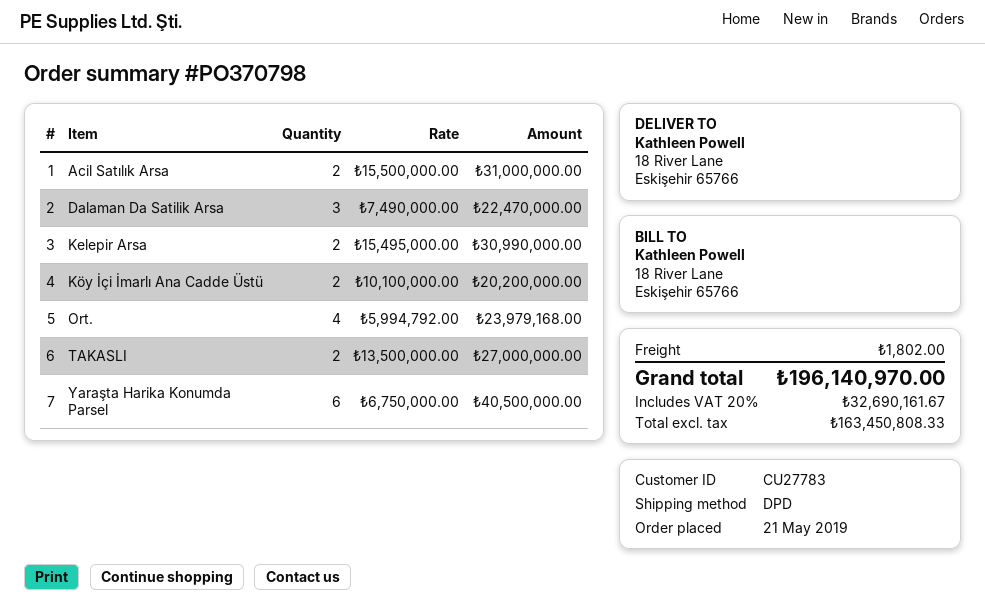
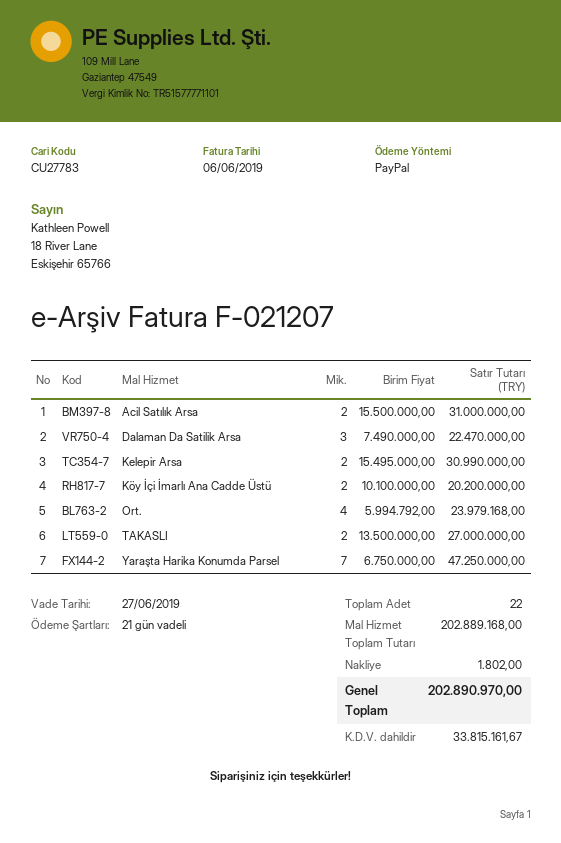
Yaraşta Harika Konumda Parsel: 6 x 6750000.00 = 40500000.00 -> 7 x 6750000.00 = 47250000.00
tax: 32690161.67 -> 33815161.67
total: 196140970.00 -> 202890970.00

